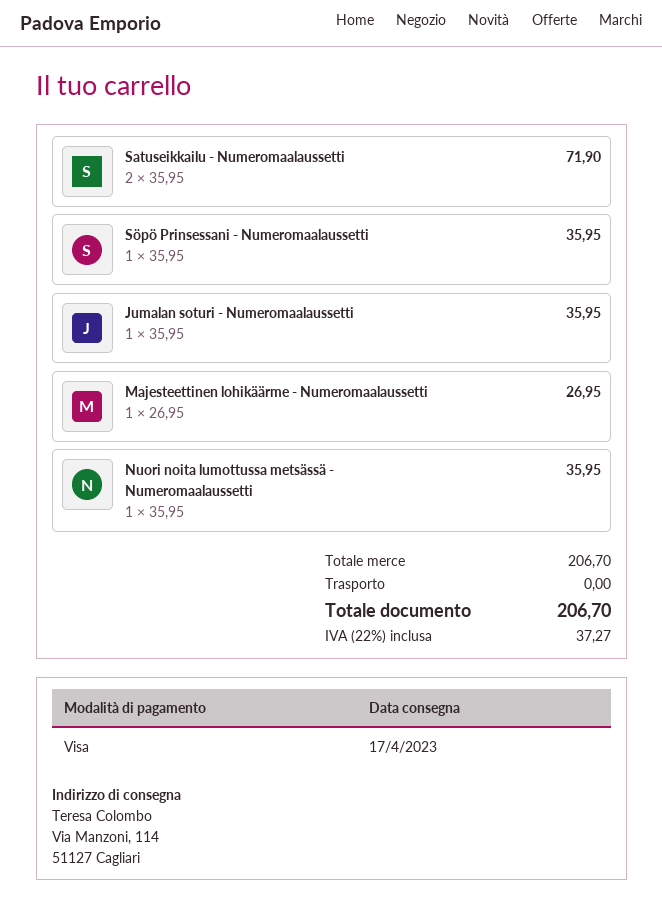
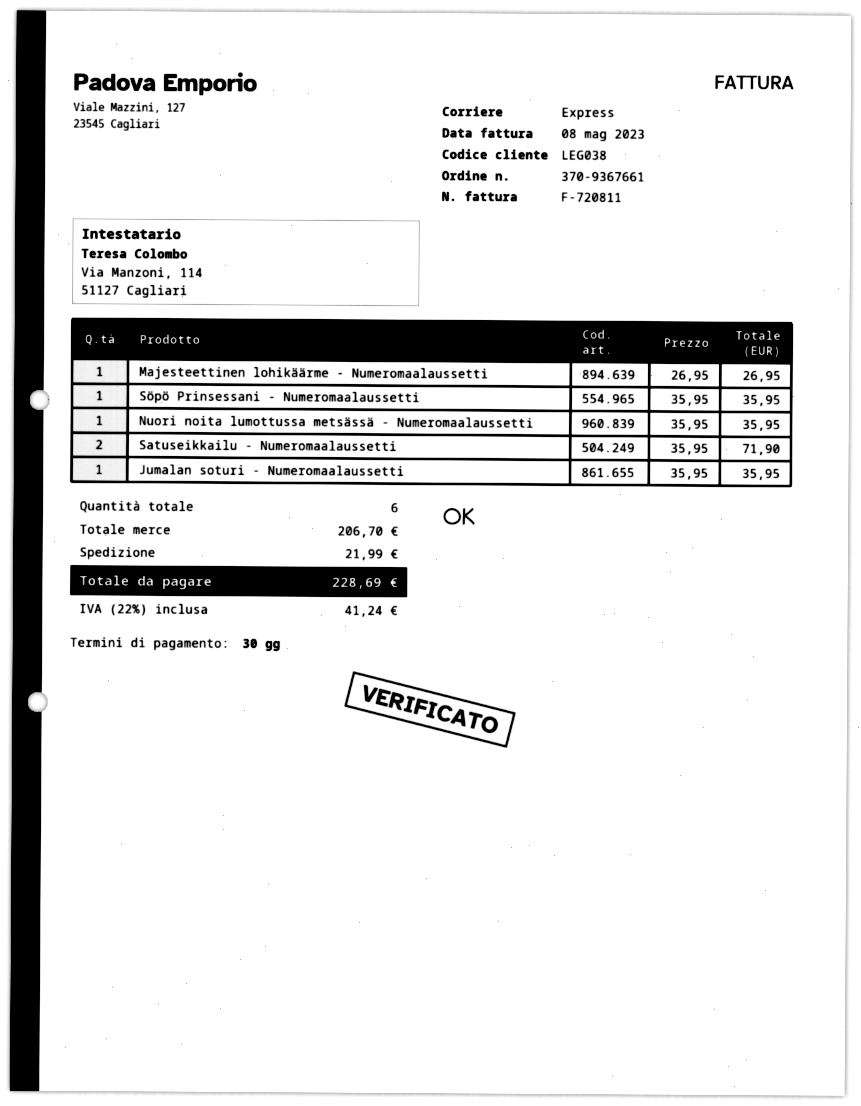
shipping: 0.00 -> 21.99
tax: 22% = 37.27 -> 22% = 41.24
total: 206.70 -> 228.69

